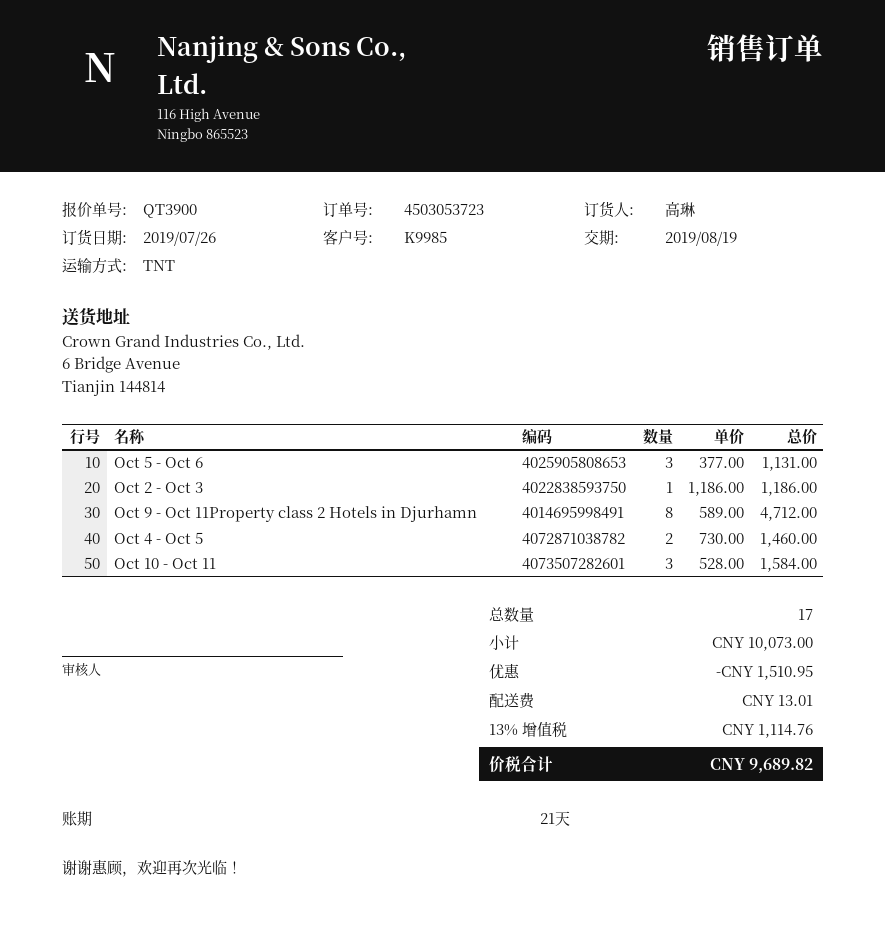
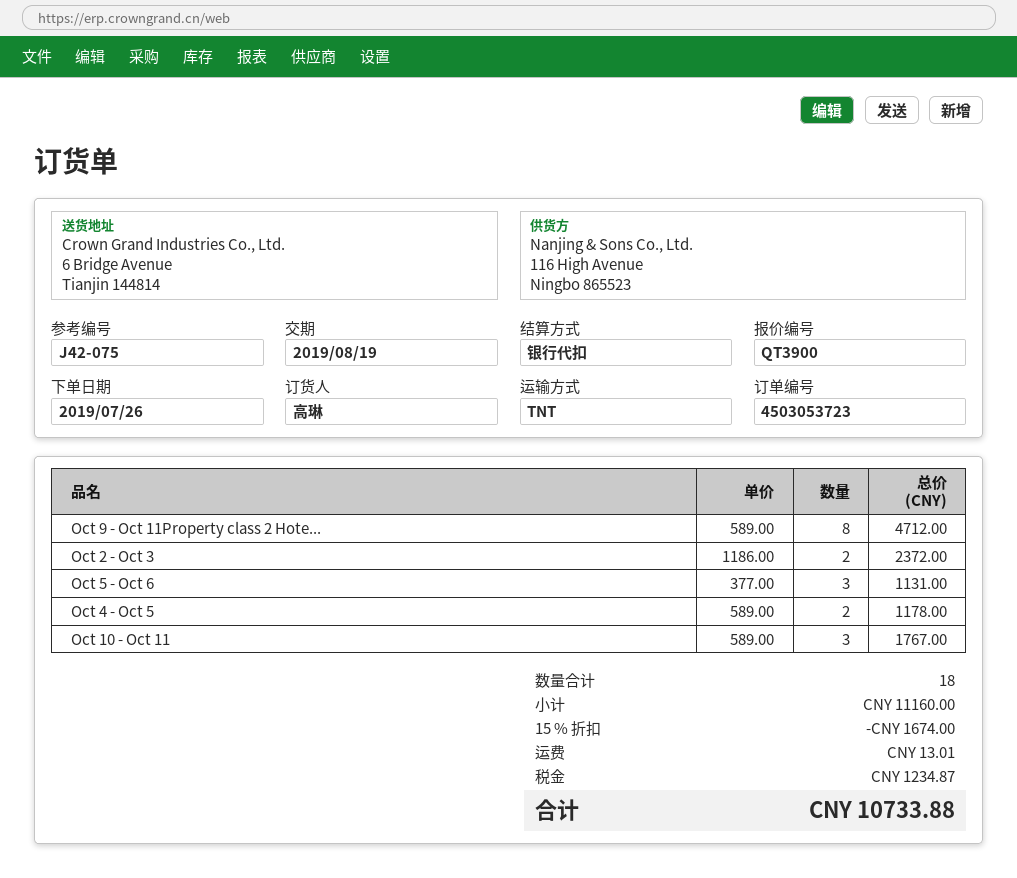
Oct 2 - Oct 3: 1 x 1186.00 = 1186.00 -> 2 x 1186.00 = 2372.00
Oct 4 - Oct 5: 2 x 730.00 = 1460.00 -> 2 x 589.00 = 1178.00
Oct 10 - Oct 11: 3 x 528.00 = 1584.00 -> 3 x 589.00 = 1767.00
total quantity: 17 -> 18
subtotal: 10073.00 -> 11160.00
discount: 1510.95 -> 1674.00
tax: 1114.76 -> 1234.87
total: 9689.82 -> 10733.88

